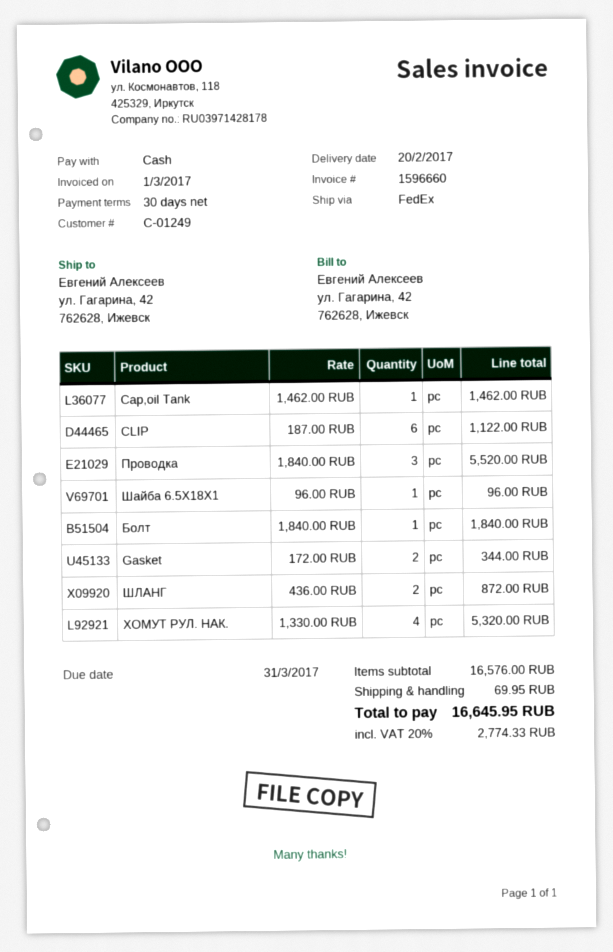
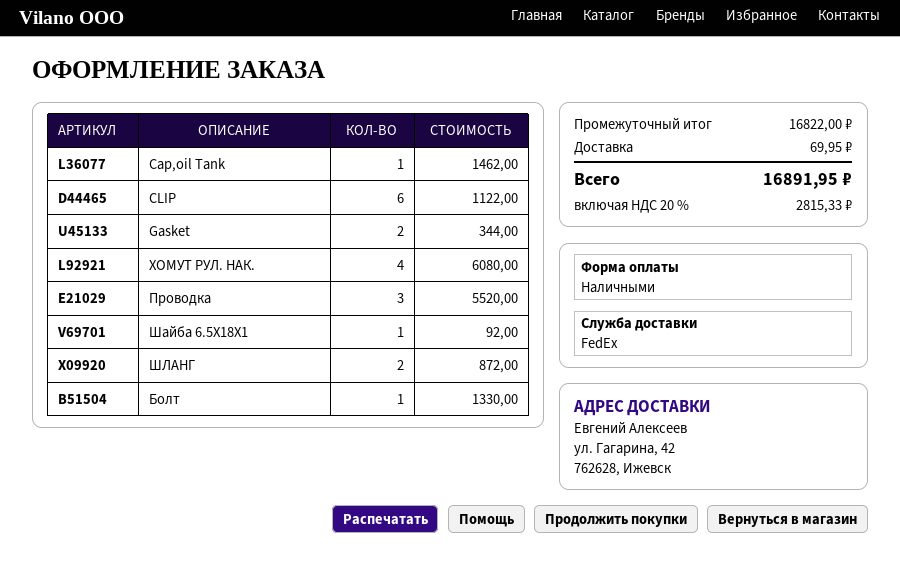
Шайба 6.5X18X1: 1 for 96.00 -> 1 for 92.00
Болт: 1 for 1840.00 -> 1 for 1330.00
ХОМУТ РУЛ. НАК.: 4 for 5320.00 -> 4 for 6080.00
subtotal: 16576.00 -> 16822.00
tax: 20% = 2774.33 -> 20% = 2815.33
total: 16645.95 -> 16891.95

